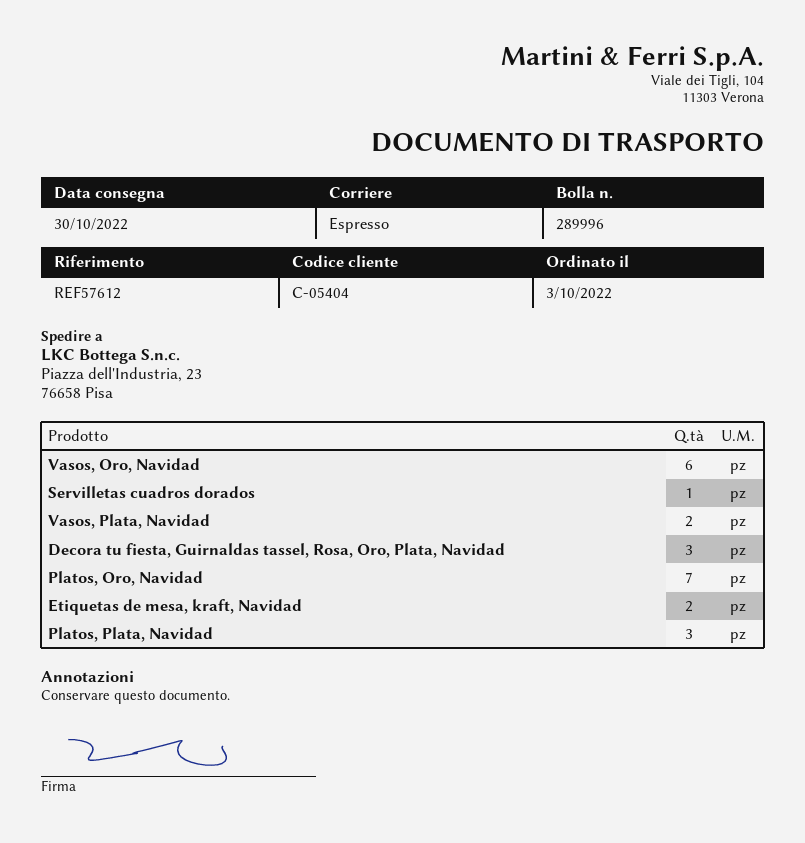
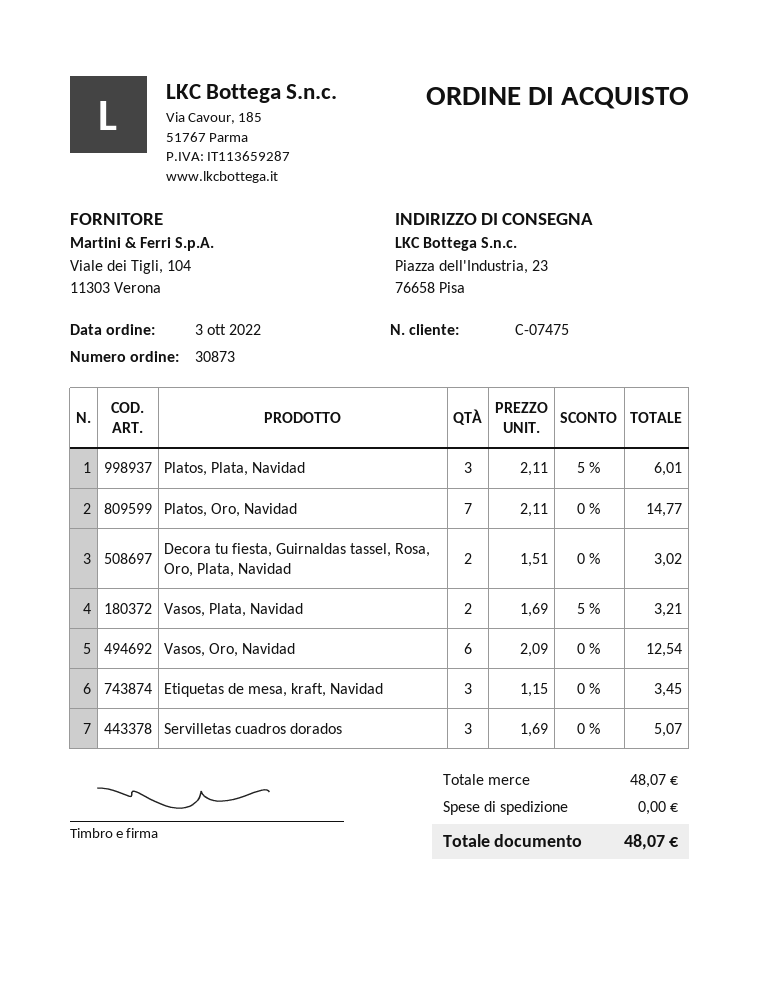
customer number: C-05404 -> C-07475
Servilletas cuadros dorados: 1 -> 3
Decora tu fiesta, Guirnaldas tassel, Rosa, Oro, Plata, Navidad: 3 -> 2
Etiquetas de mesa, kraft, Navidad: 2 -> 3

